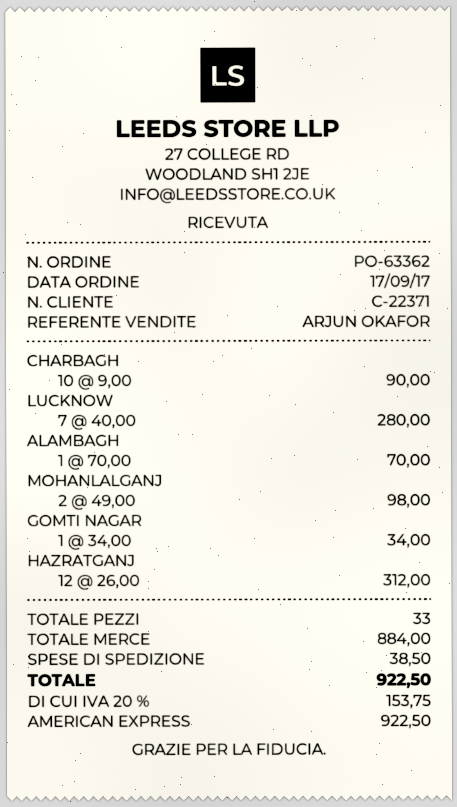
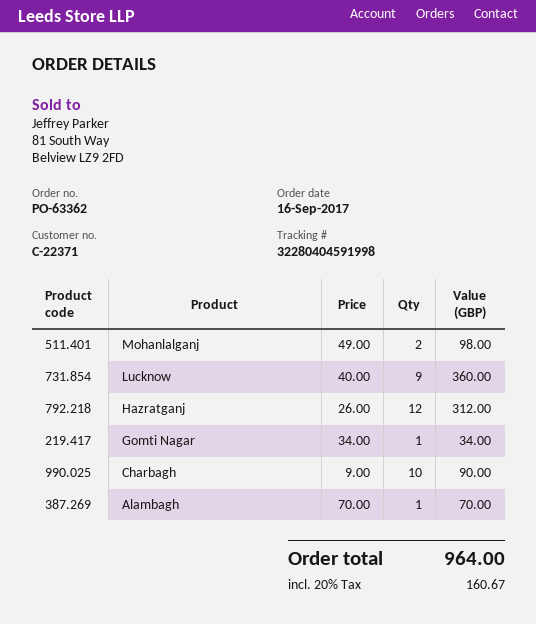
order date: 2017-09-17 -> 2017-09-16
LUCKNOW: 7 x 40.00 = 280.00 -> 9 x 40.00 = 360.00
shipping: 38.50 -> none
tax: 20% = 153.75 -> 20% = 160.67
total: 922.50 -> 964.00

